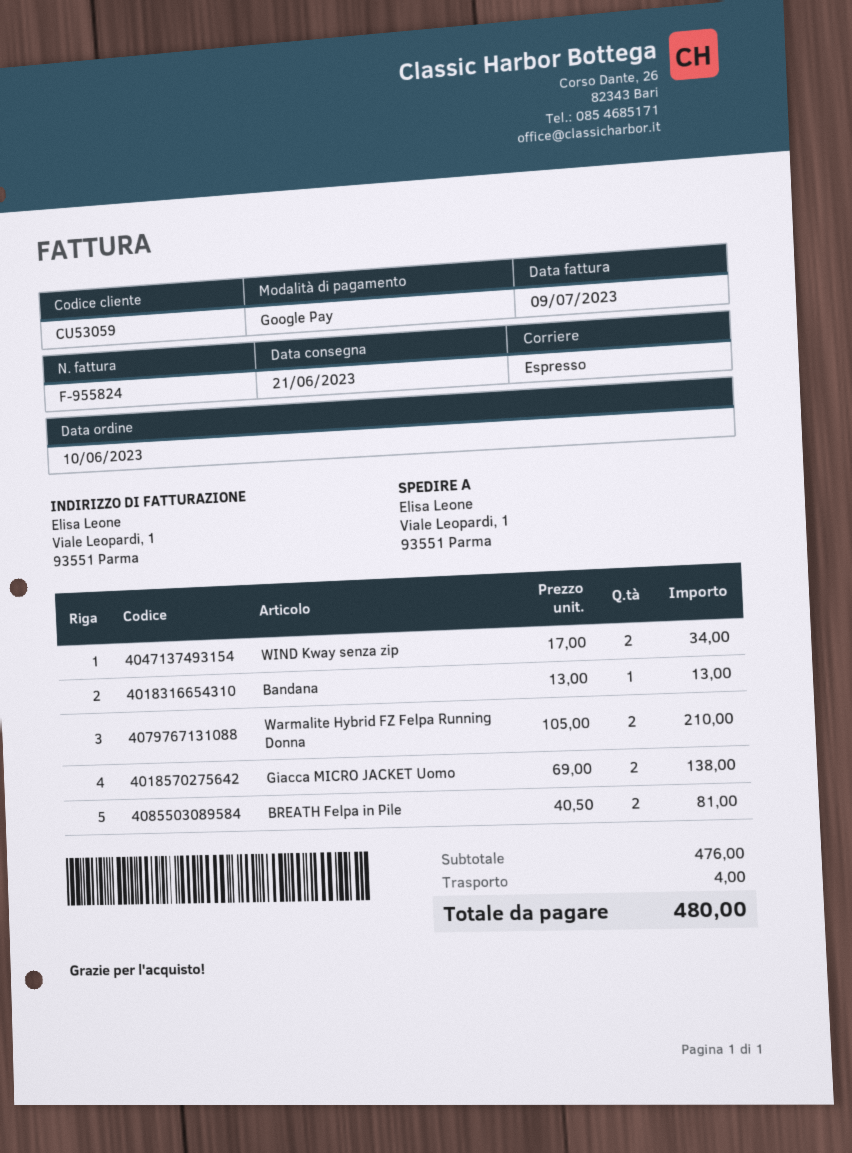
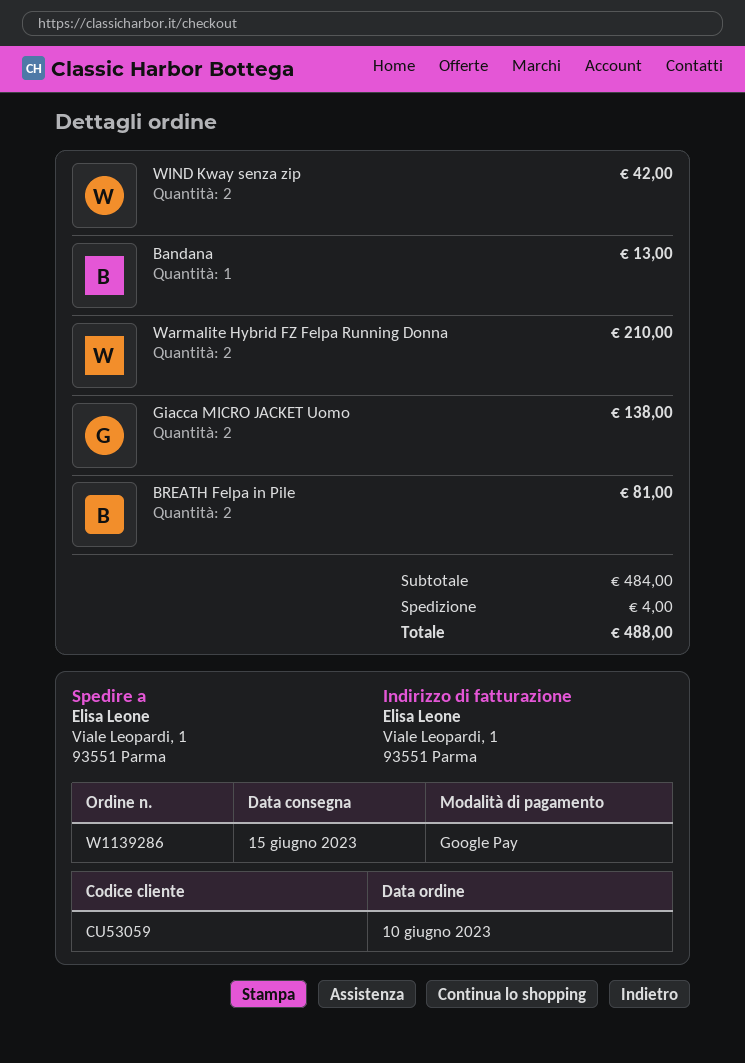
delivery date: 2023-06-21 -> 2023-06-15
WIND Kway senza zip: 2 for 34.00 -> 2 for 42.00
subtotal: 476.00 -> 484.00
total: 480.00 -> 488.00

